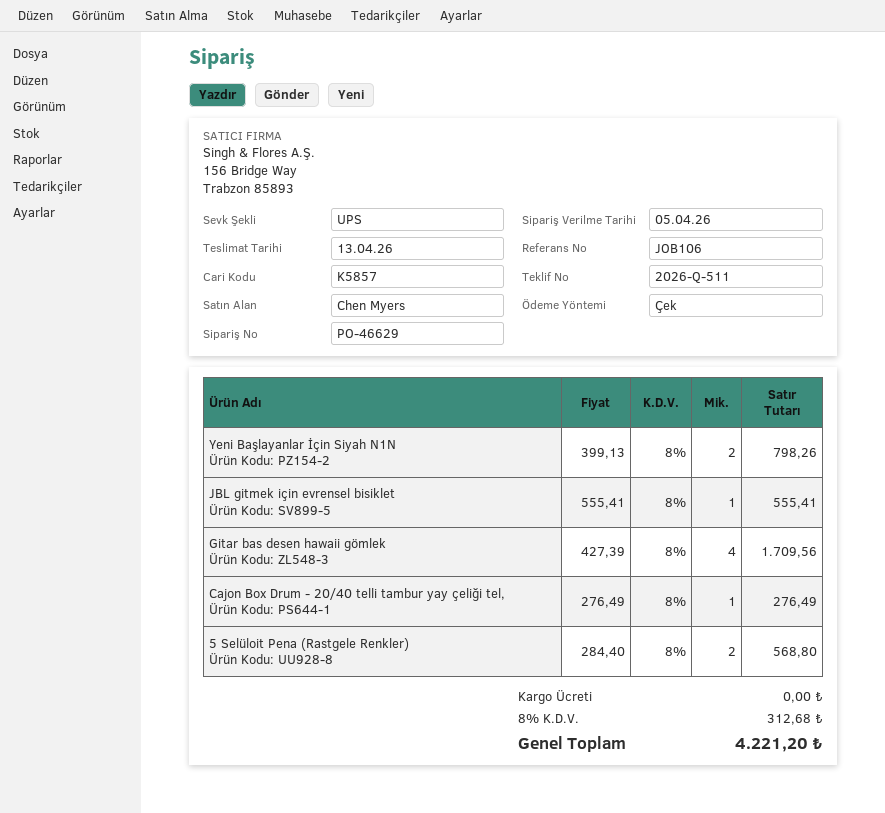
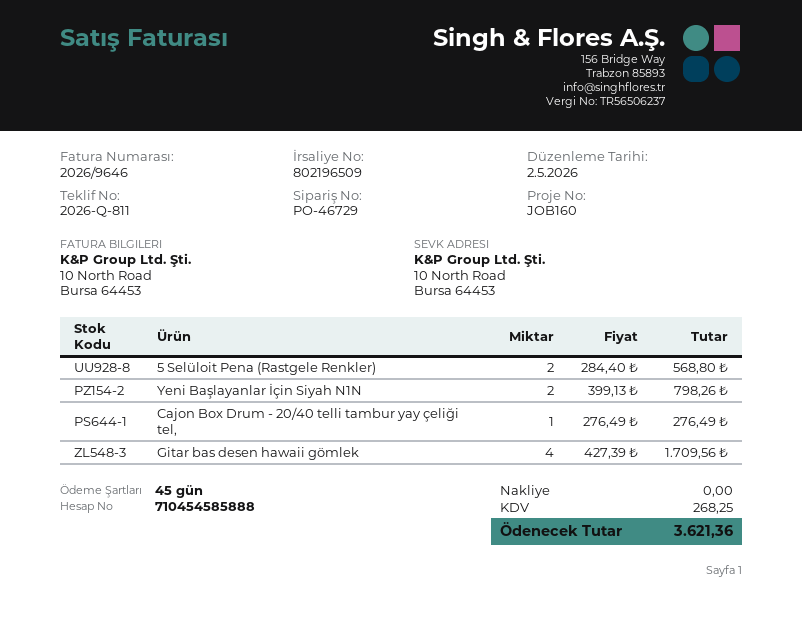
quote number: 2026-Q-511 -> 2026-Q-811
order number: PO-46629 -> PO-46729
reference: JOB106 -> JOB160
JBL gitmek için evrensel bisiklet: 1 x 555.41 = 555.41 -> none
tax: 312.68 -> 268.25
total: 4221.20 -> 3621.36

